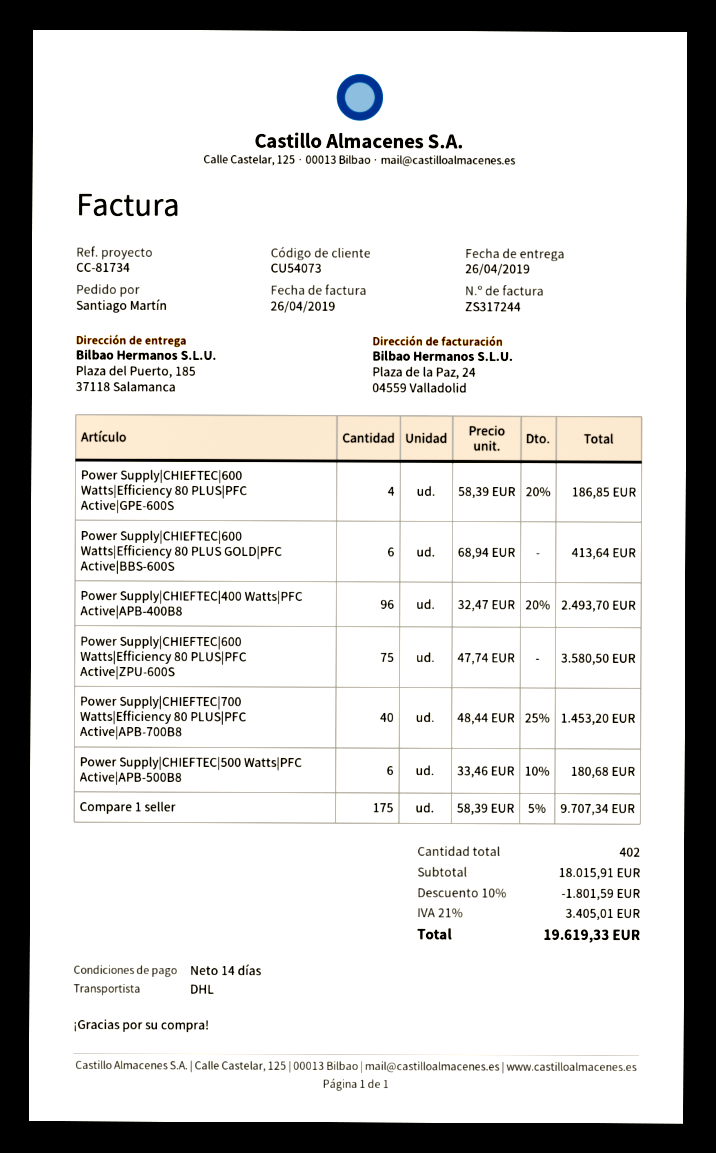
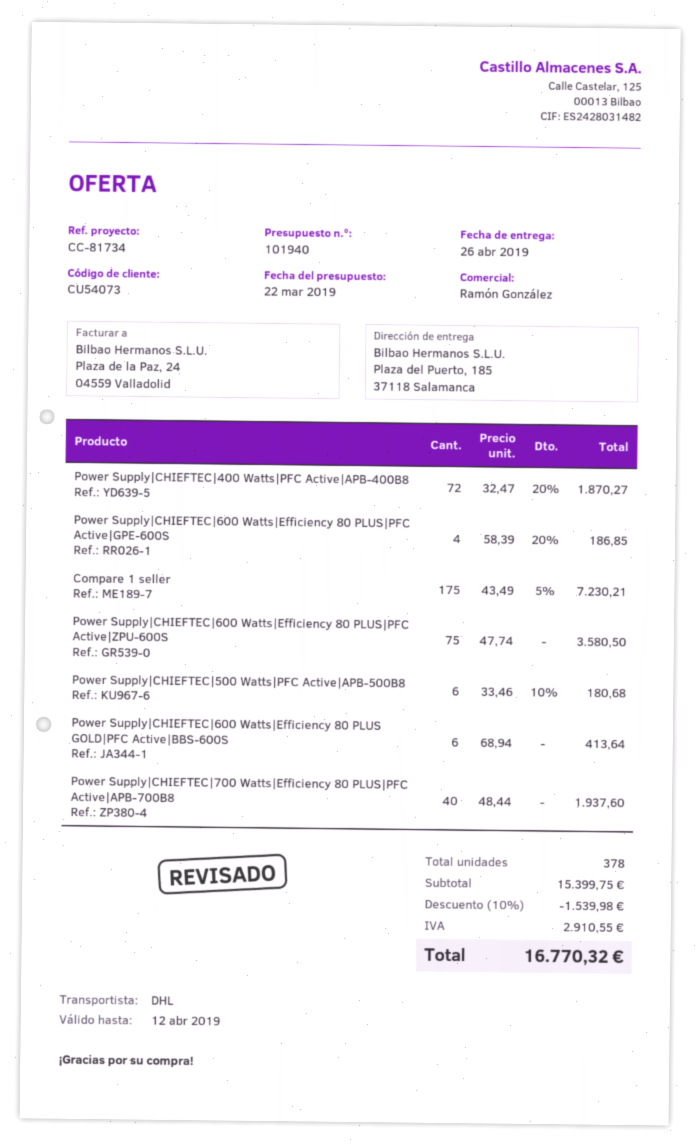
Power Supply|CHIEFTEC|400 Watts|PFC Active|APB-400B8: 96 x 32.47 - 20% = 2493.70 -> 72 x 32.47 - 20% = 1870.27
Power Supply|CHIEFTEC|700 Watts|Efficiency 80 PLUS|PFC Active|APB-700B8: 40 x 48.44 - 25% = 1453.20 -> 40 x 48.44 = 1937.60
Compare 1 seller: 175 x 58.39 - 5% = 9707.34 -> 175 x 43.49 - 5% = 7230.21
total quantity: 402 -> 378
subtotal: 18015.91 -> 15399.75
discount: 10% = 1801.59 -> 10% = 1539.98
tax: 3405.01 -> 2910.55
total: 19619.33 -> 16770.32

